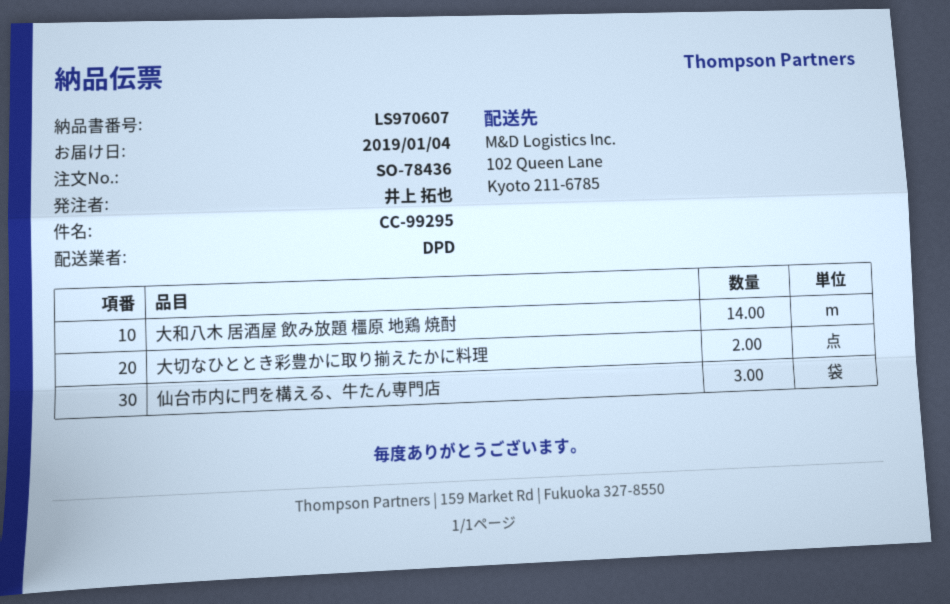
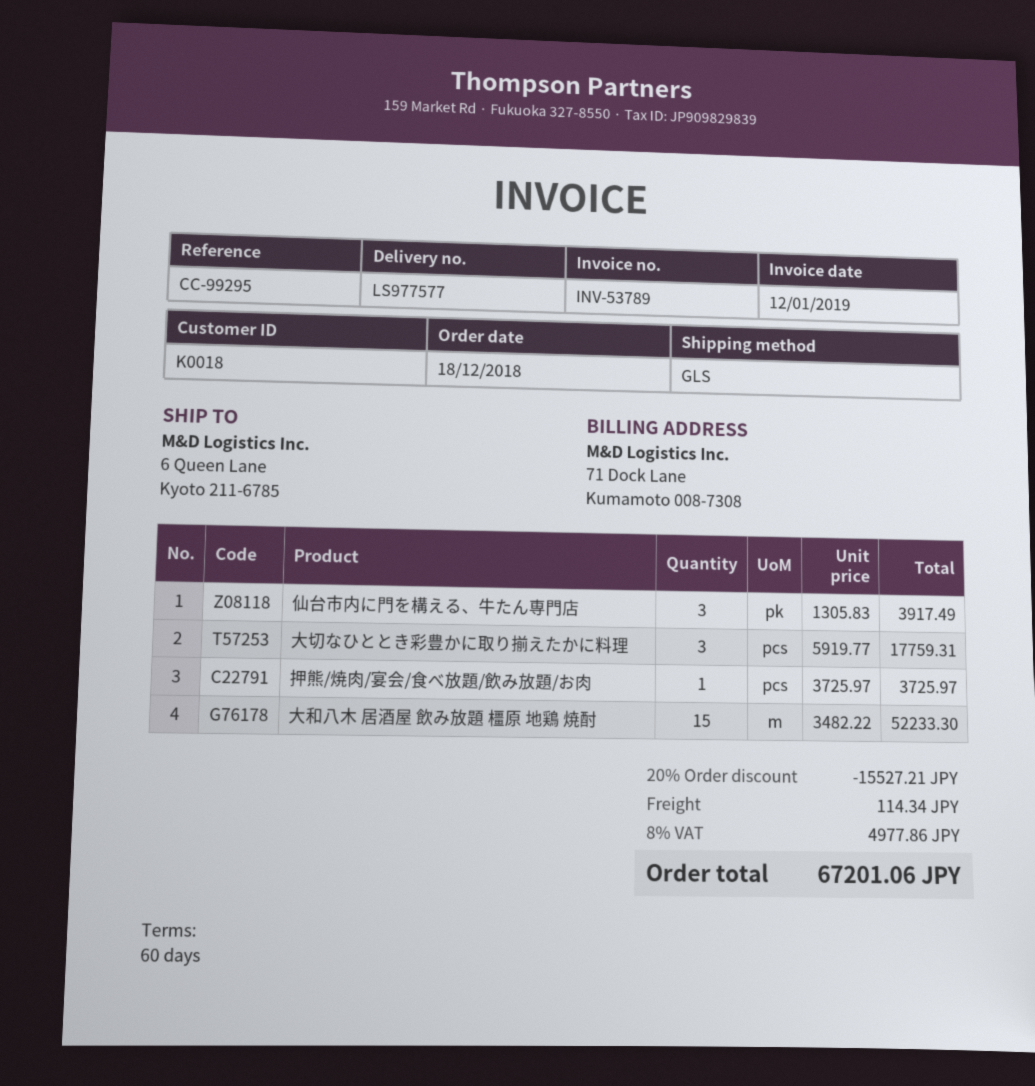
delivery note number: LS970607 -> LS977577
shipping method: DPD -> GLS
ship to: 102 Queen Lane, Kyoto 211-6785 -> 6 Queen Lane, Kyoto 211-6785
大和八木 居酒屋 飲み放題 橿原 地鶏 焼酎: 14 -> 15
大切なひととき彩豊かに取り揃えたかに料理: 2 -> 3
押熊/焼肉/宴会/食べ放題/飲み放題/お肉: none -> 1

